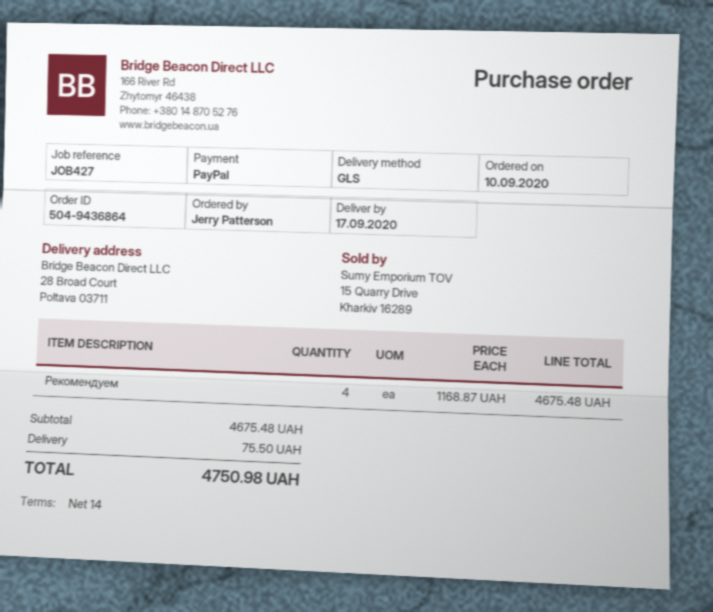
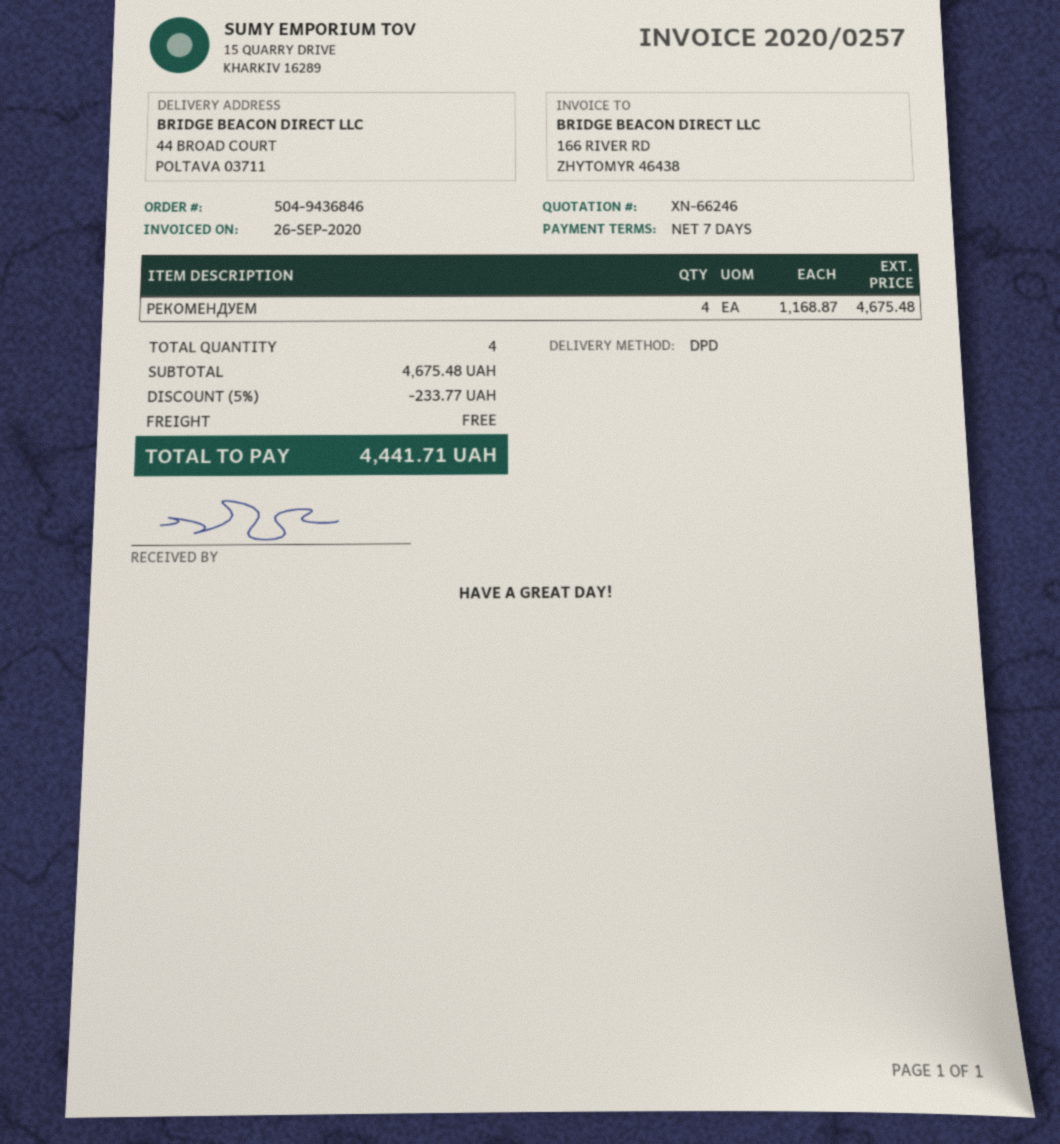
order number: 504-9436864 -> 504-9436846
payment terms: 14 days -> 7 days
shipping method: GLS -> DPD
ship to: 28 Broad Court, Poltava 03711 -> 44 BROAD COURT, POLTAVA 03711
discount: none -> 5% = 233.77
shipping: 75.50 -> 0.00
total: 4750.98 -> 4441.71

